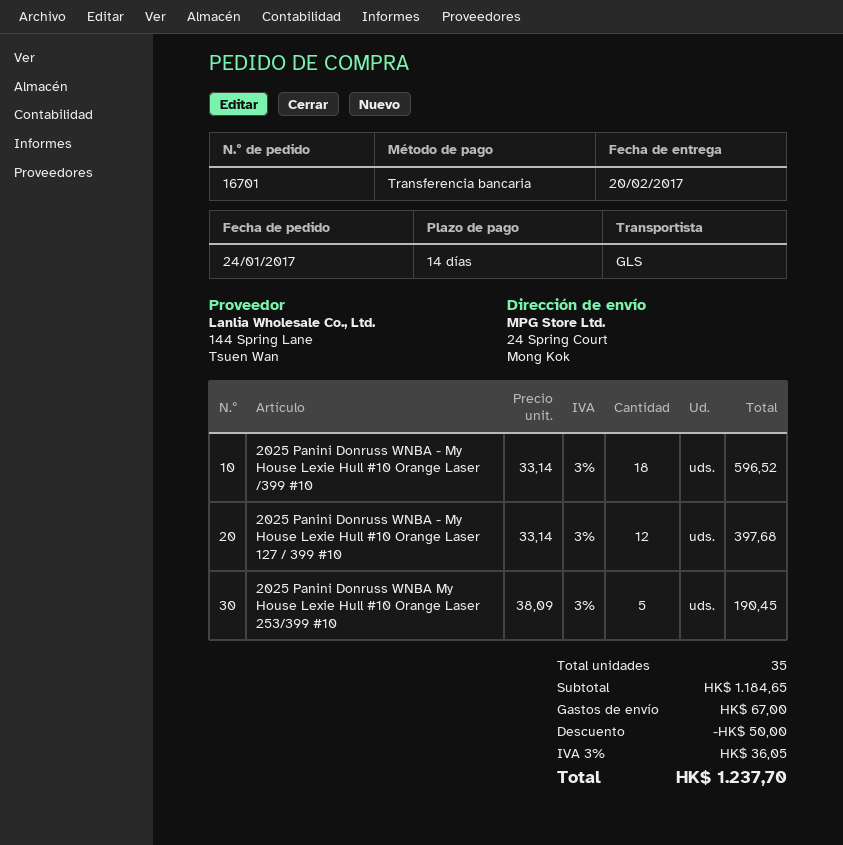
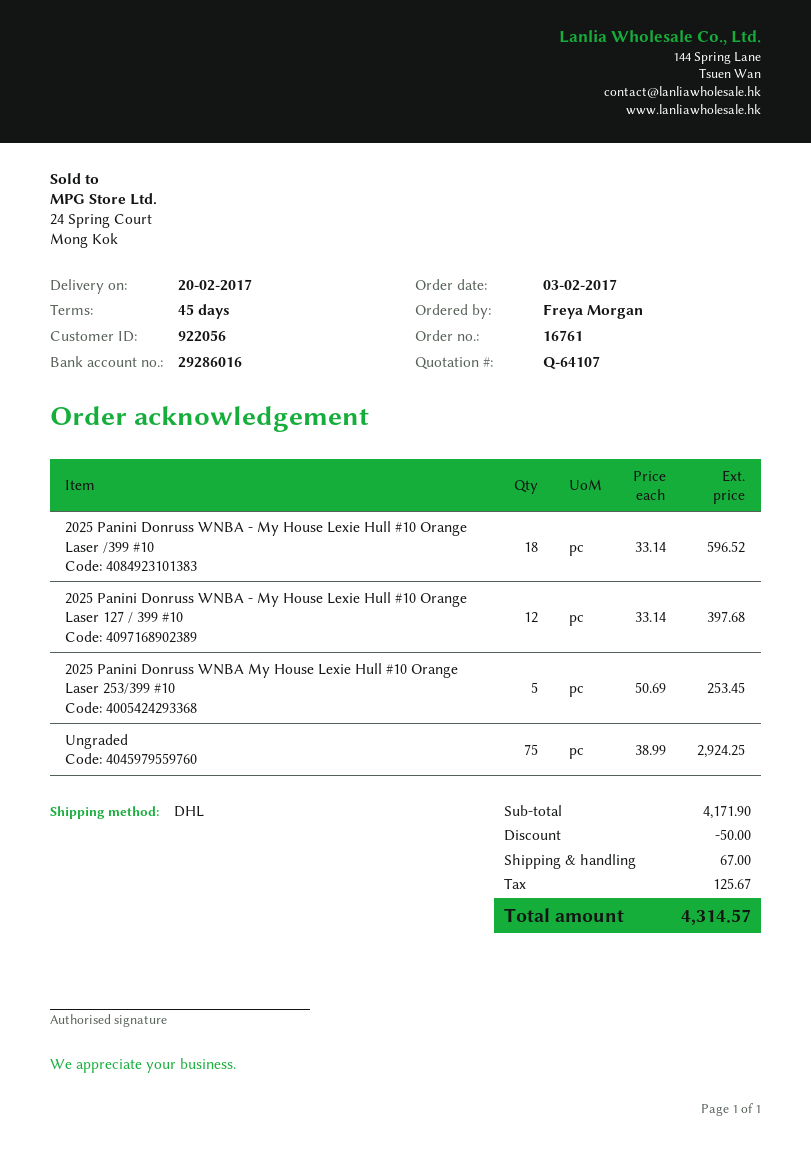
order number: 16701 -> 16761
order date: 2017-01-24 -> 2017-02-03
payment terms: 14 days -> 45 days
shipping method: GLS -> DHL
2025 Panini Donruss WNBA My House Lexie Hull #10 Orange Laser 253/399 #10: 5 x 38.09 = 190.45 -> 5 x 50.69 = 253.45
Ungraded: none -> 75 x 38.99 = 2924.25
subtotal: 1184.65 -> 4171.90
tax: 36.05 -> 125.67
total: 1237.70 -> 4314.57

